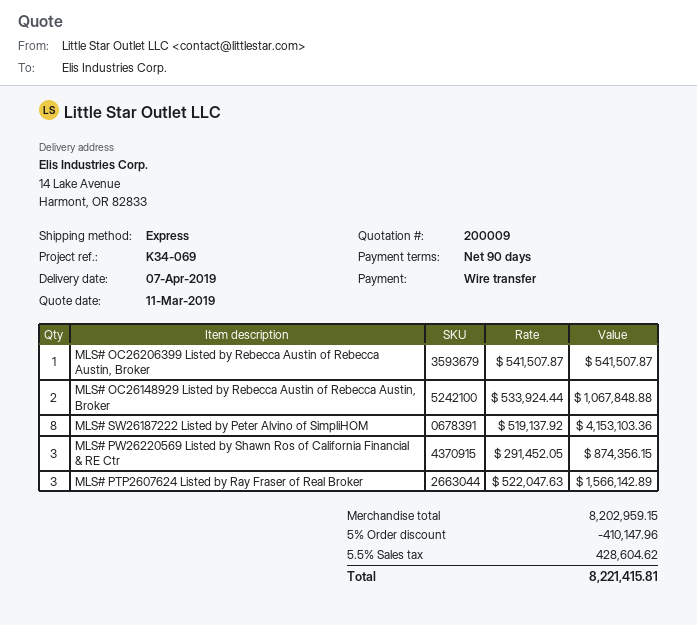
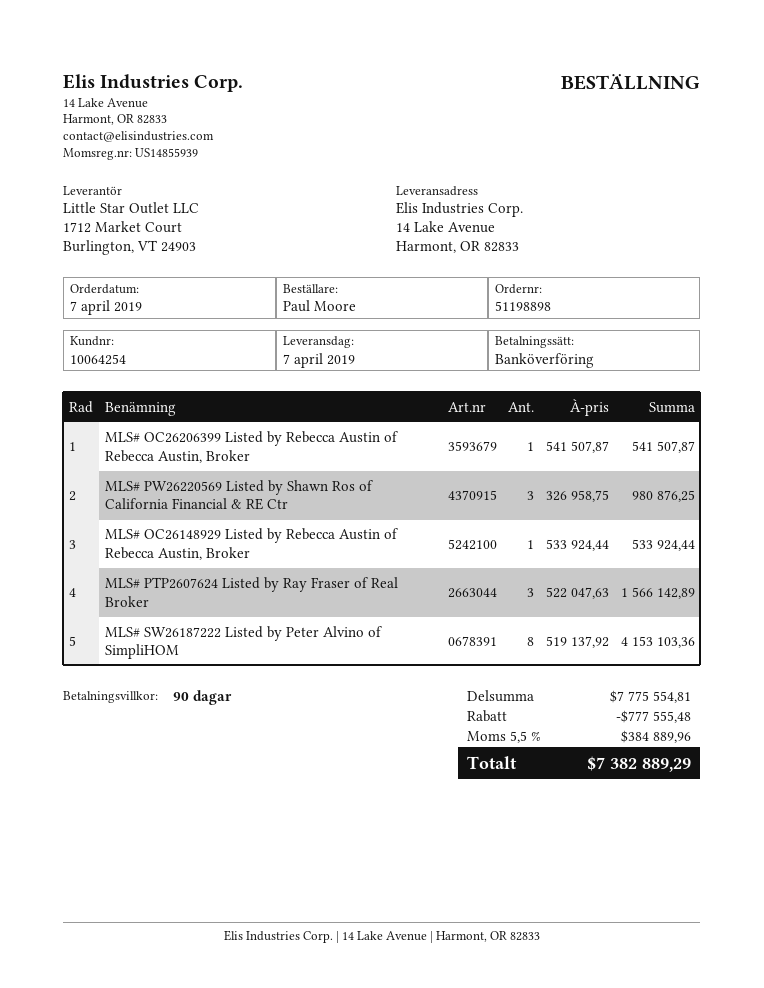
MLS# OC26148929 Listed by Rebecca Austin of Rebecca Austin, Broker: 2 x 533924.44 = 1067848.88 -> 1 x 533924.44 = 533924.44
MLS# PW26220569 Listed by Shawn Ros of California Financial & RE Ctr: 3 x 291452.05 = 874356.15 -> 3 x 326958.75 = 980876.25
subtotal: 8202959.15 -> 7775554.81
discount: 410147.96 -> 777555.48
tax: 5.5% = 428604.62 -> 5.5% = 384889.96
total: 8221415.81 -> 7382889.29

